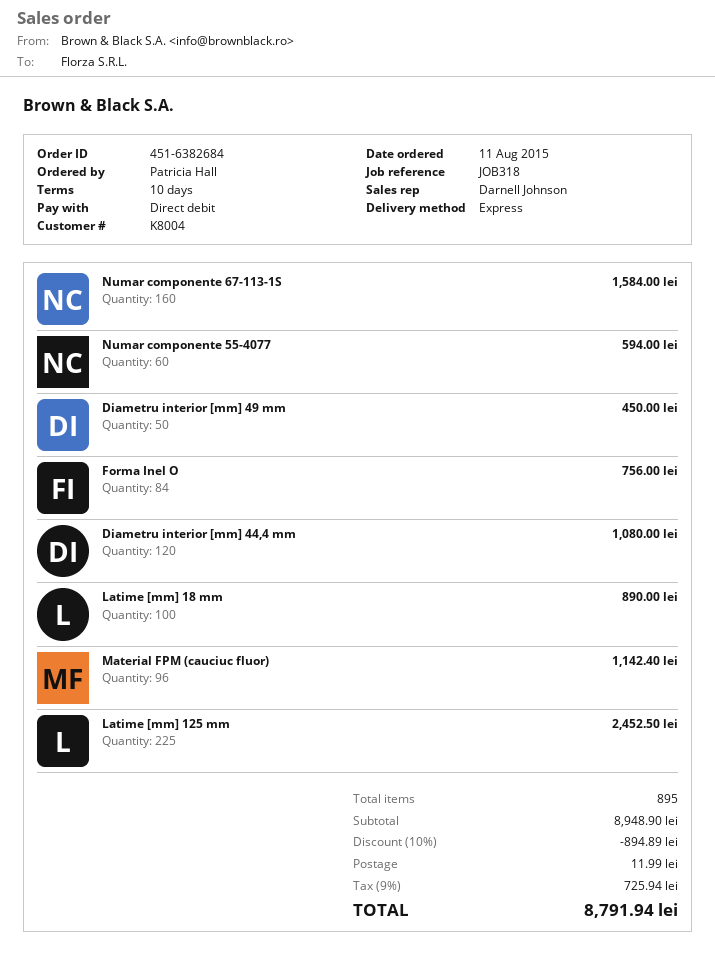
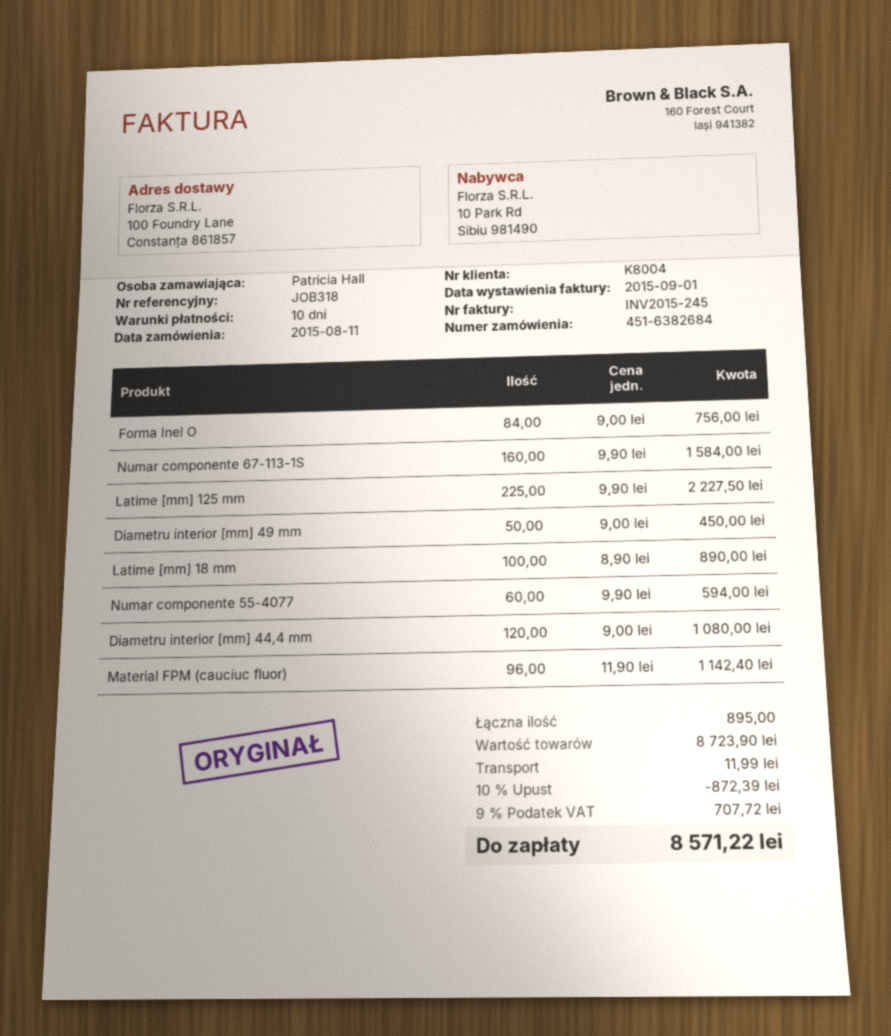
Latime [mm] 125 mm: 225 for 2452.50 -> 225 for 2227.50
subtotal: 8948.90 -> 8723.90
discount: 10% = 894.89 -> 10% = 872.39
tax: 9% = 725.94 -> 9% = 707.72
total: 8791.94 -> 8571.22

